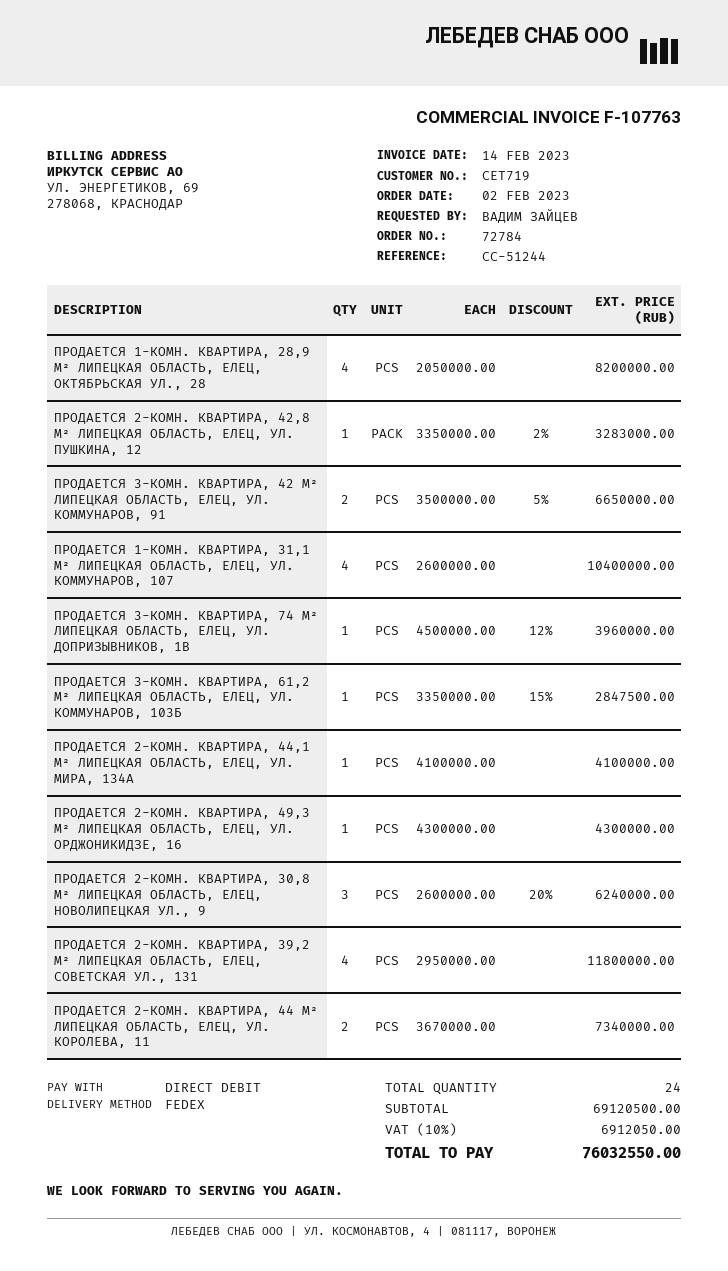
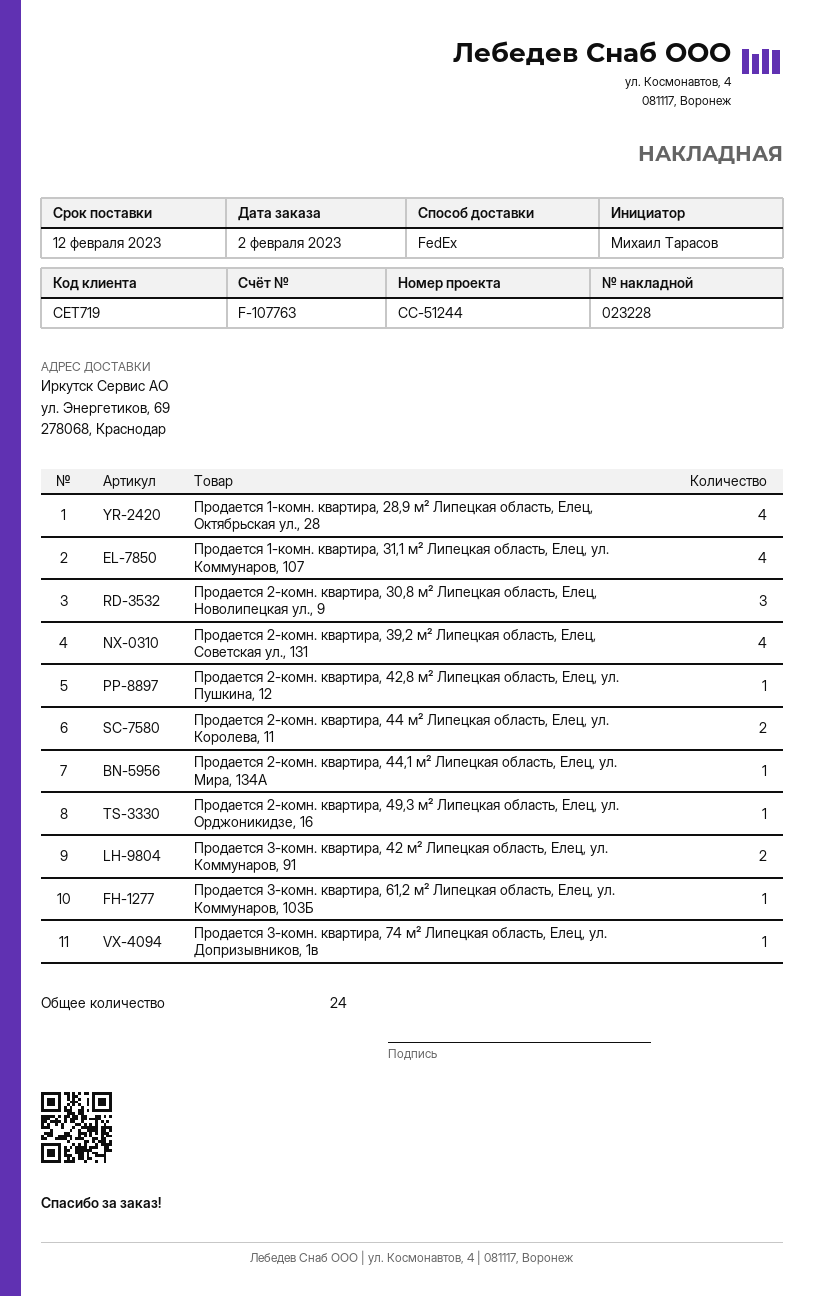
ordered by: ВАДИМ ЗАЙЦЕВ -> Михаил Тарасов

